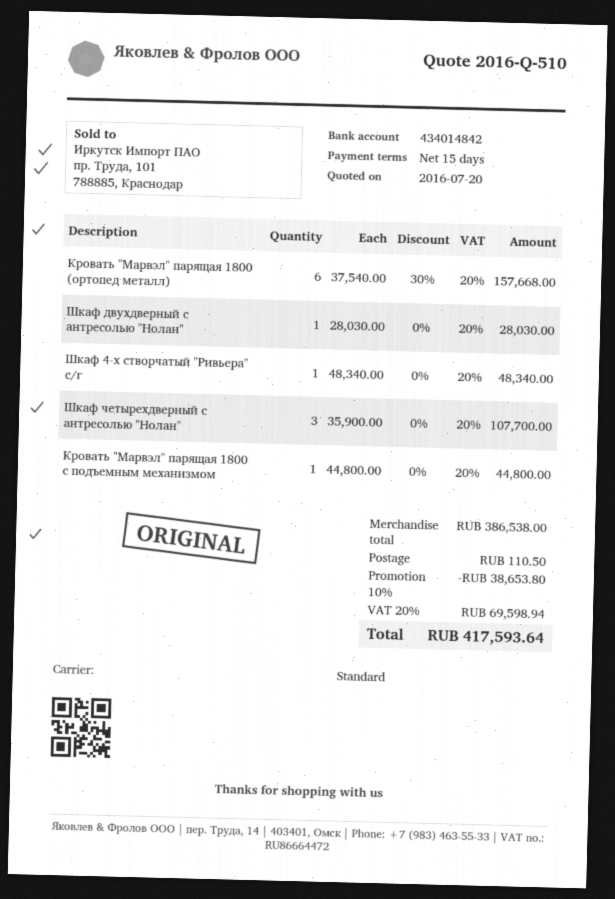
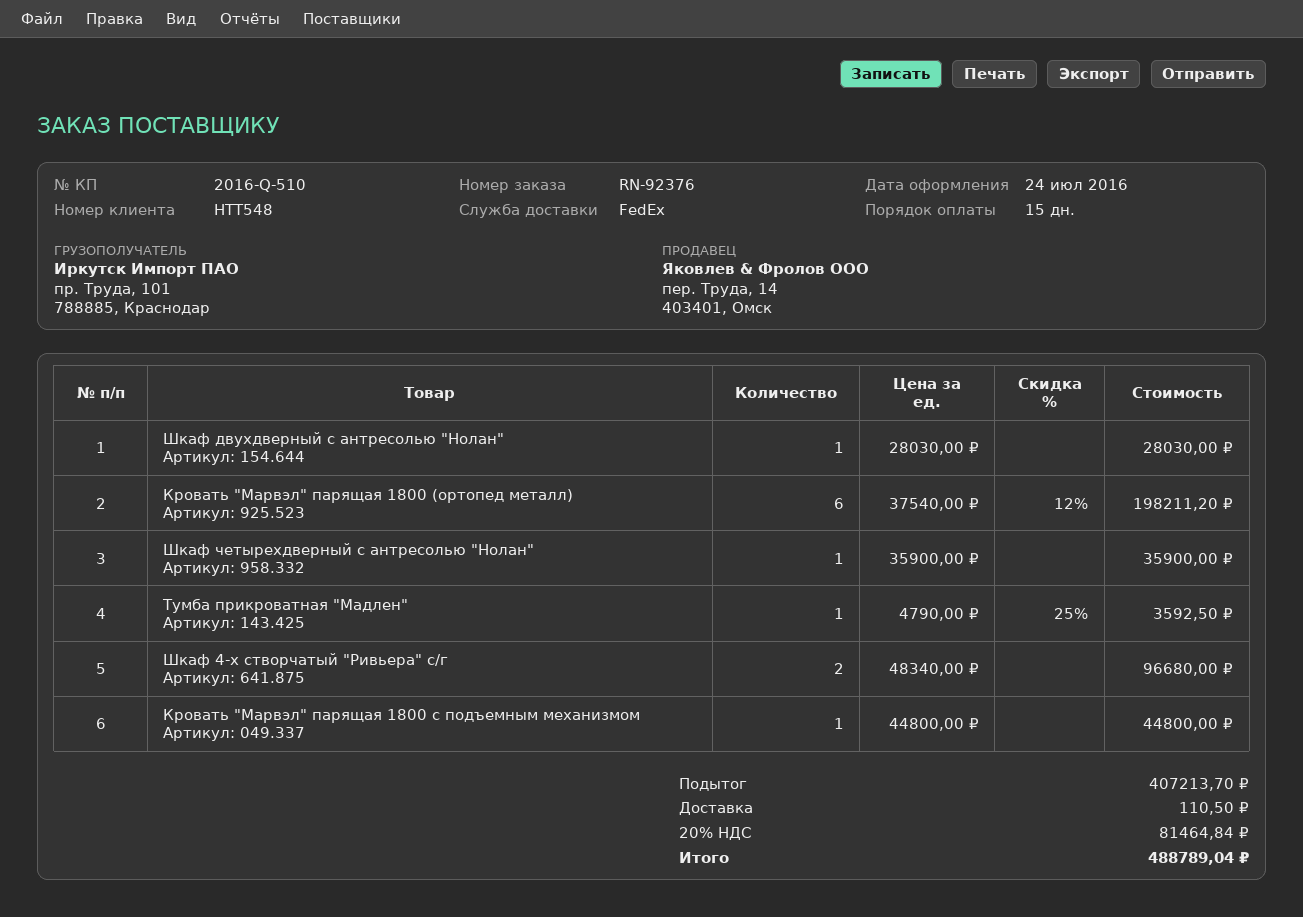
shipping method: standard -> FedEx
Кровать "Марвэл" парящая 1800 (ортопед металл): 6 x 37540.00 - 30% = 157668.00 -> 6 x 37540.00 - 12% = 198211.20
Шкаф 4-х створчатый "Ривьера" с/г: 1 x 48340.00 = 48340.00 -> 2 x 48340.00 = 96680.00
Шкаф четырехдверный с антресолью "Нолан": 3 x 35900.00 = 107700.00 -> 1 x 35900.00 = 35900.00
Тумба прикроватная "Мадлен": none -> 1 x 4790.00 - 25% = 3592.50
subtotal: 386538.00 -> 407213.70
discount: 10% = 38653.80 -> none
tax: 20% = 69598.94 -> 20% = 81464.84
total: 417593.64 -> 488789.04

